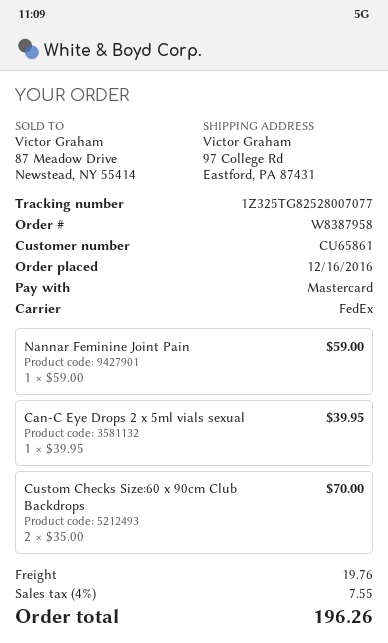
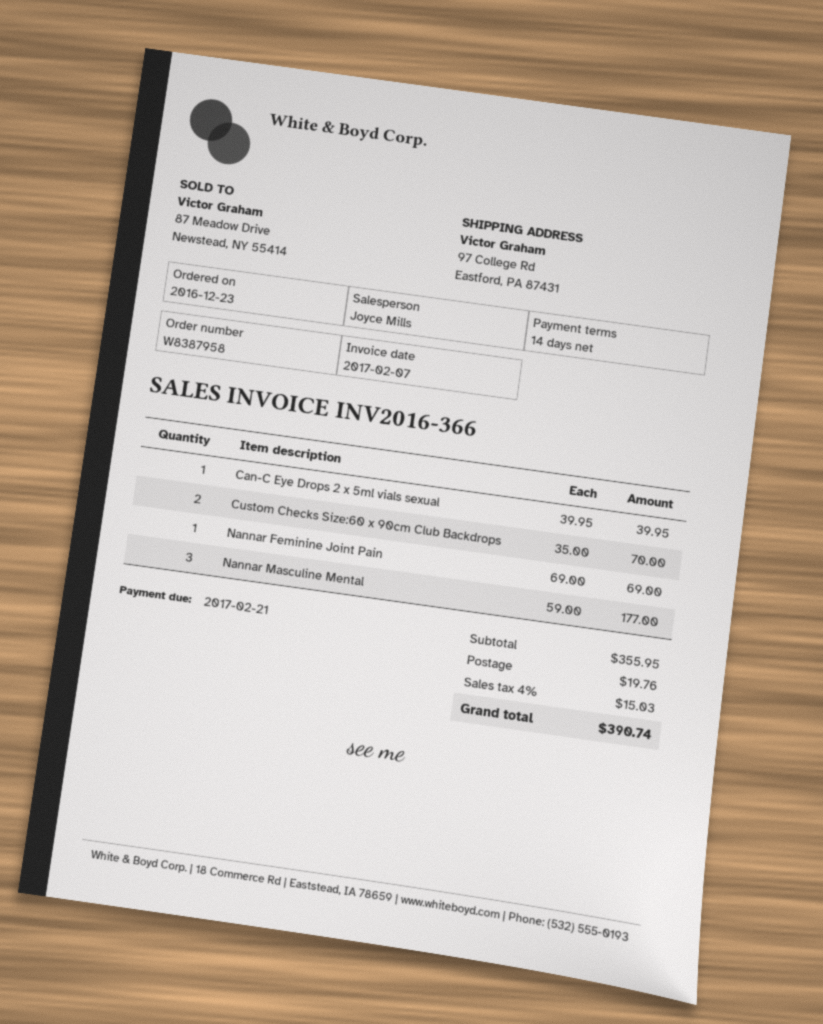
order date: 2016-12-16 -> 2016-12-23
Nannar Feminine Joint Pain: 1 x 59.00 = 59.00 -> 1 x 69.00 = 69.00
Nannar Masculine Mental: none -> 3 x 59.00 = 177.00
tax: 4% = 7.55 -> 4% = 15.03
total: 196.26 -> 390.74

